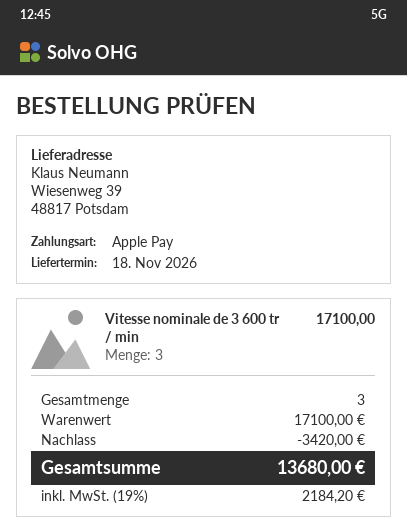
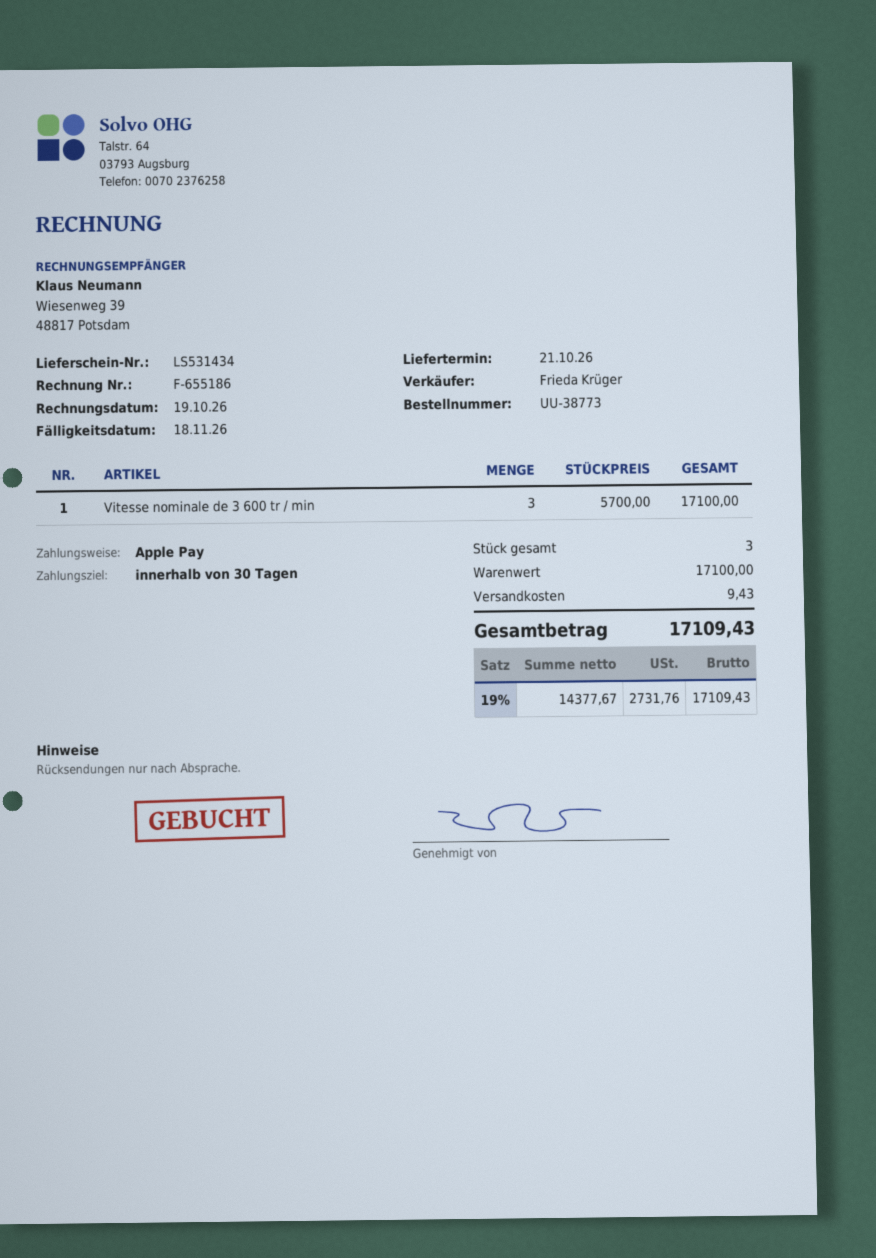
delivery date: 2026-11-18 -> 2026-10-21
discount: 3420.00 -> none
shipping: none -> 9.43
tax: 19% = 2184.20 -> 19% = 2731.76
total: 13680.00 -> 17109.43

